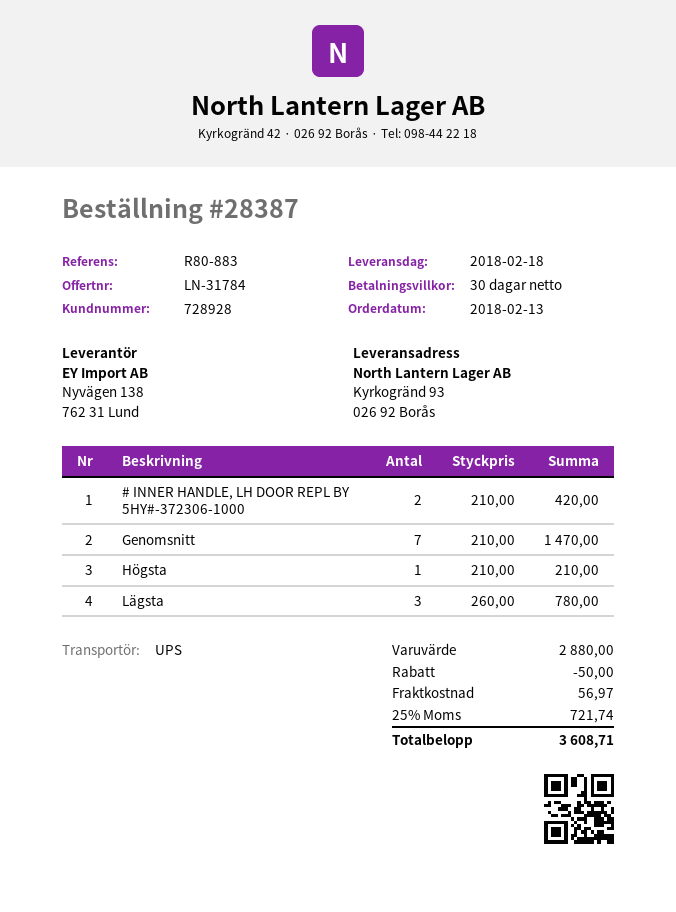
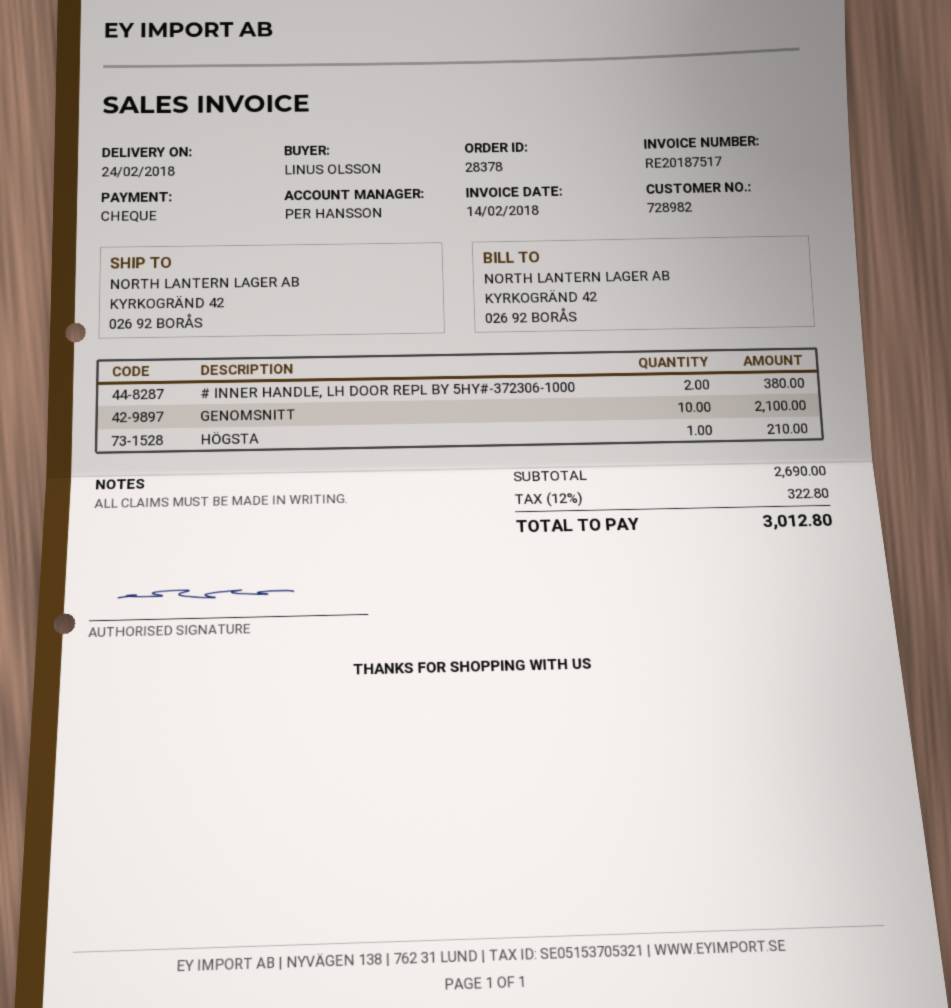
order number: 28387 -> 28378
delivery date: 2018-02-18 -> 2018-02-24
customer number: 728928 -> 728982
ship to: Kyrkogränd 93, 026 92 Borås -> KYRKOGRÄND 42, 026 92 BORÅS
# INNER HANDLE, LH DOOR REPL BY 5HY#-372306-1000: 2 for 420.00 -> 2 for 380.00
Genomsnitt: 7 for 1470.00 -> 10 for 2100.00
Lägsta: 3 for 780.00 -> none
subtotal: 2880.00 -> 2690.00
discount: 50.00 -> none
shipping: 56.97 -> none
tax: 25% = 721.74 -> 12% = 322.80
total: 3608.71 -> 3012.80

